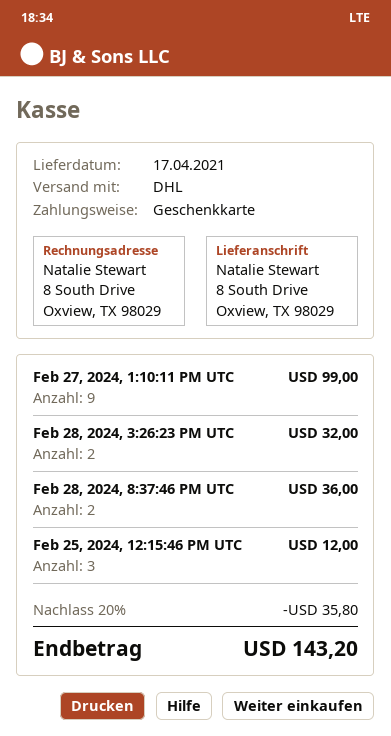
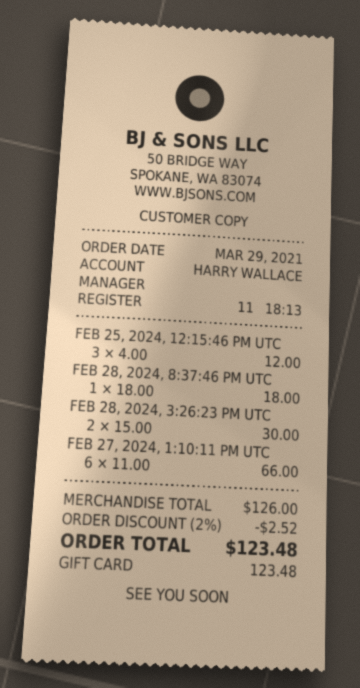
Feb 27, 2024, 1:10:11 PM UTC: 9 for 99.00 -> 6 for 66.00
Feb 28, 2024, 3:26:23 PM UTC: 2 for 32.00 -> 2 for 30.00
Feb 28, 2024, 8:37:46 PM UTC: 2 for 36.00 -> 1 for 18.00
discount: 20% = 35.80 -> 2% = 2.52
total: 143.20 -> 123.48

